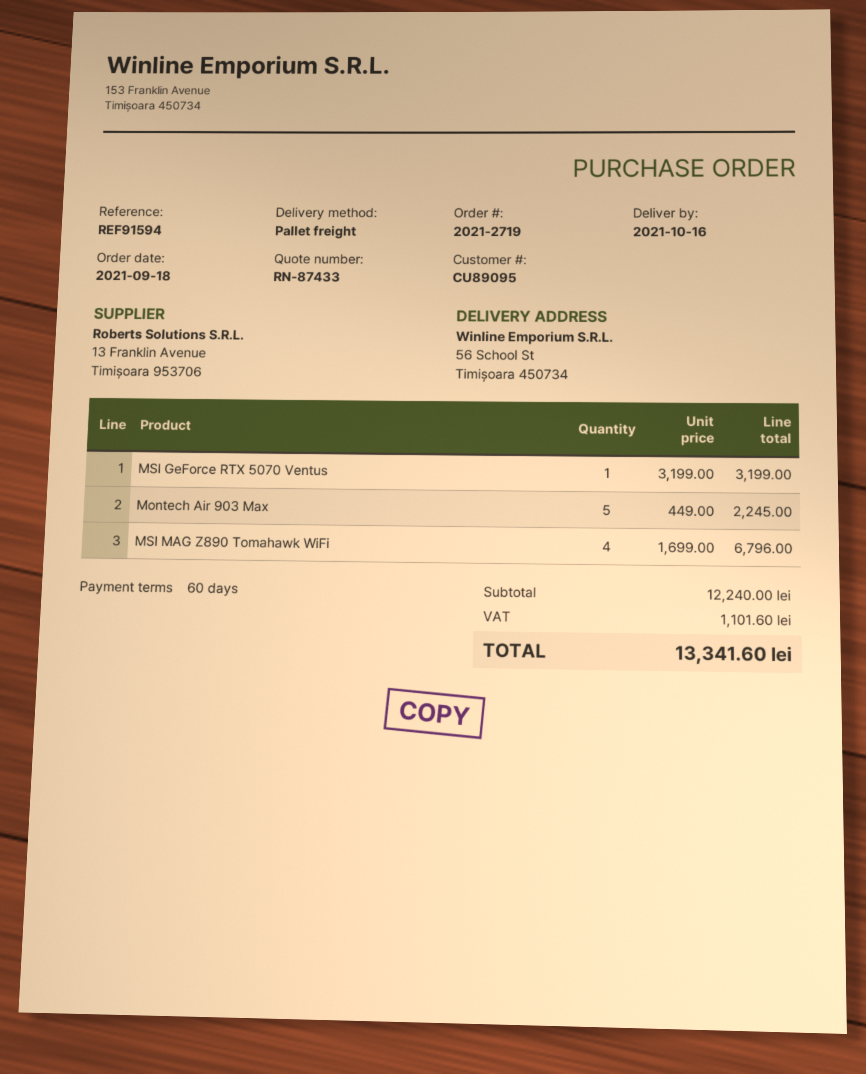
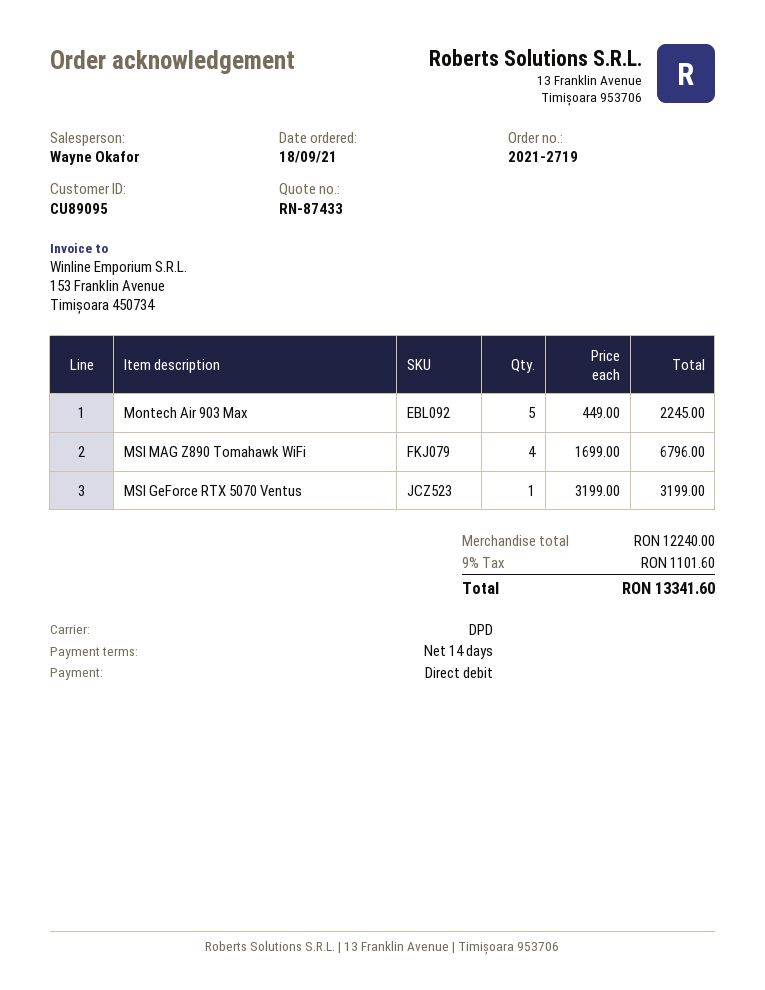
payment terms: 60 days -> 14 days
shipping method: pallet freight -> DPD

